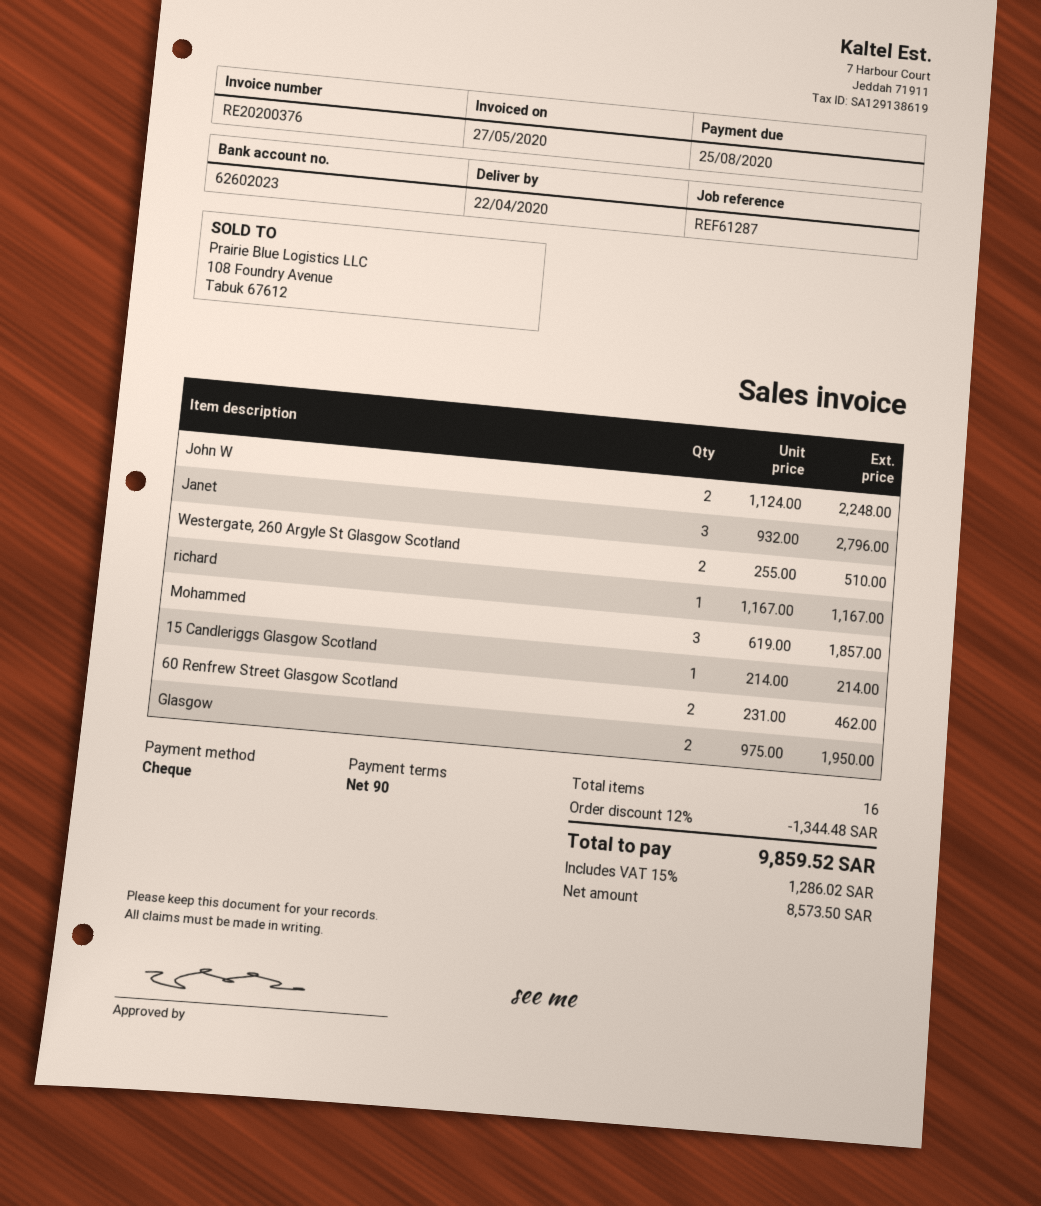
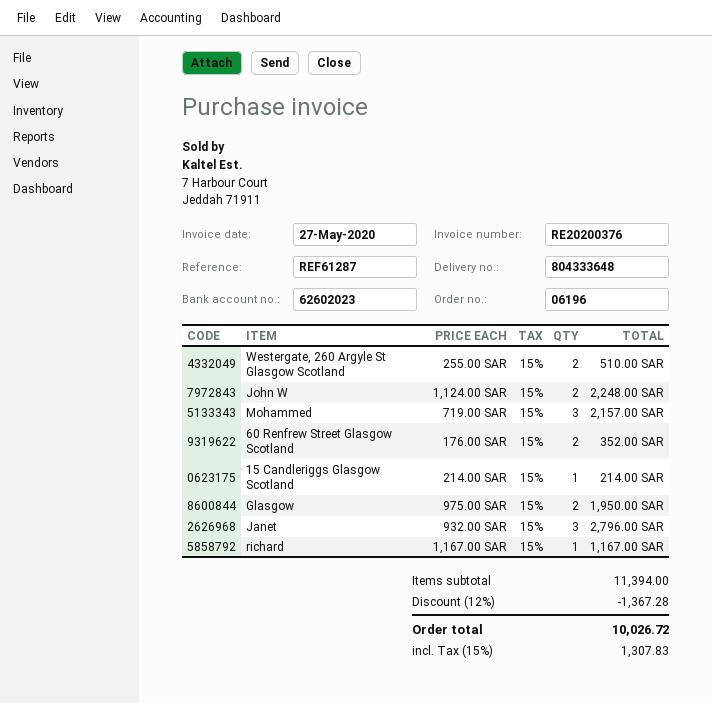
Mohammed: 3 x 619.00 = 1857.00 -> 3 x 719.00 = 2157.00
60 Renfrew Street Glasgow Scotland: 2 x 231.00 = 462.00 -> 2 x 176.00 = 352.00
discount: 12% = 1344.48 -> 12% = 1367.28
tax: 15% = 1286.02 -> 15% = 1307.83
total: 9859.52 -> 10026.72

